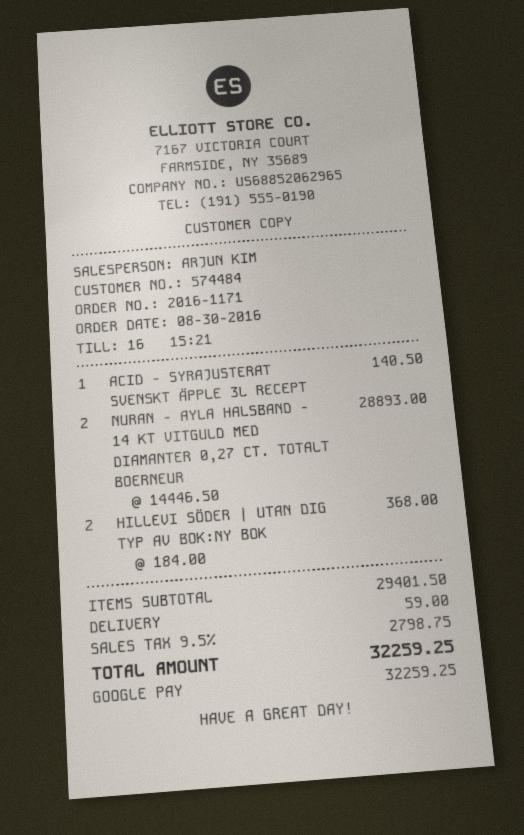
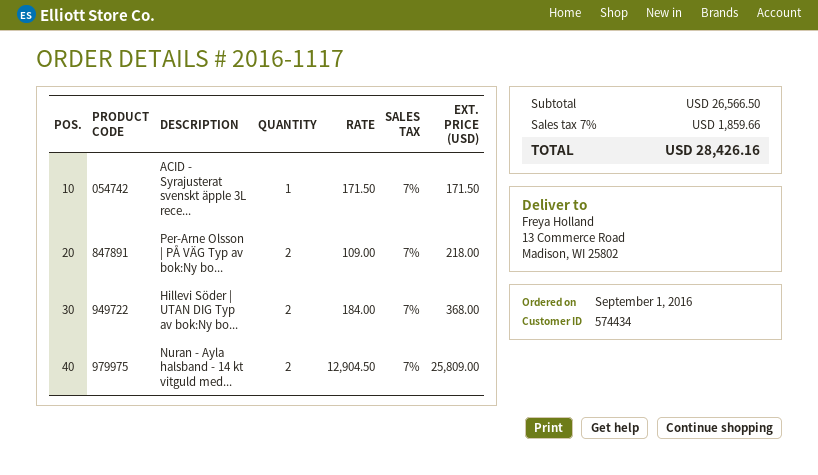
order number: 2016-1171 -> 2016-1117
order date: 2016-08-30 -> 2016-09-01
customer number: 574484 -> 574434
ACID - SYRAJUSTERAT SVENSKT ÄPPLE 3L RECEPT: 1 x 140.50 = 140.50 -> 1 x 171.50 = 171.50
NURAN - AYLA HALSBAND - 14 KT VITGULD MED DIAMANTER 0,27 CT. TOTALT BOERNEUR: 2 x 14446.50 = 28893.00 -> 2 x 12904.50 = 25809.00
Per-Arne Olsson | PÅ VÄG Typ av bok:Ny bo...: none -> 2 x 109.00 = 218.00
subtotal: 29401.50 -> 26566.50
shipping: 59.00 -> none
tax: 9.5% = 2798.75 -> 7% = 1859.66
total: 32259.25 -> 28426.16

